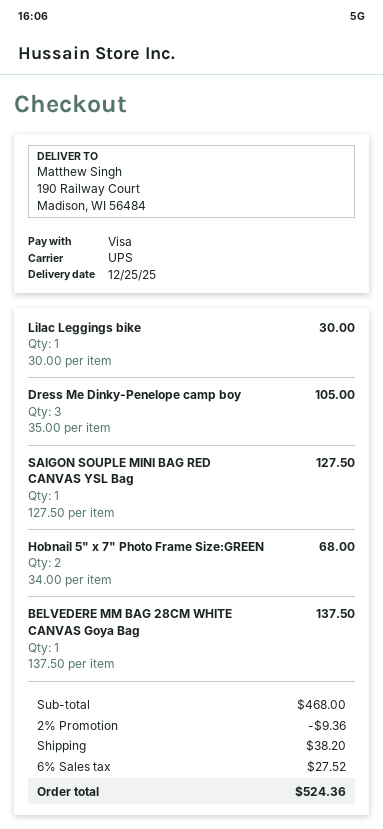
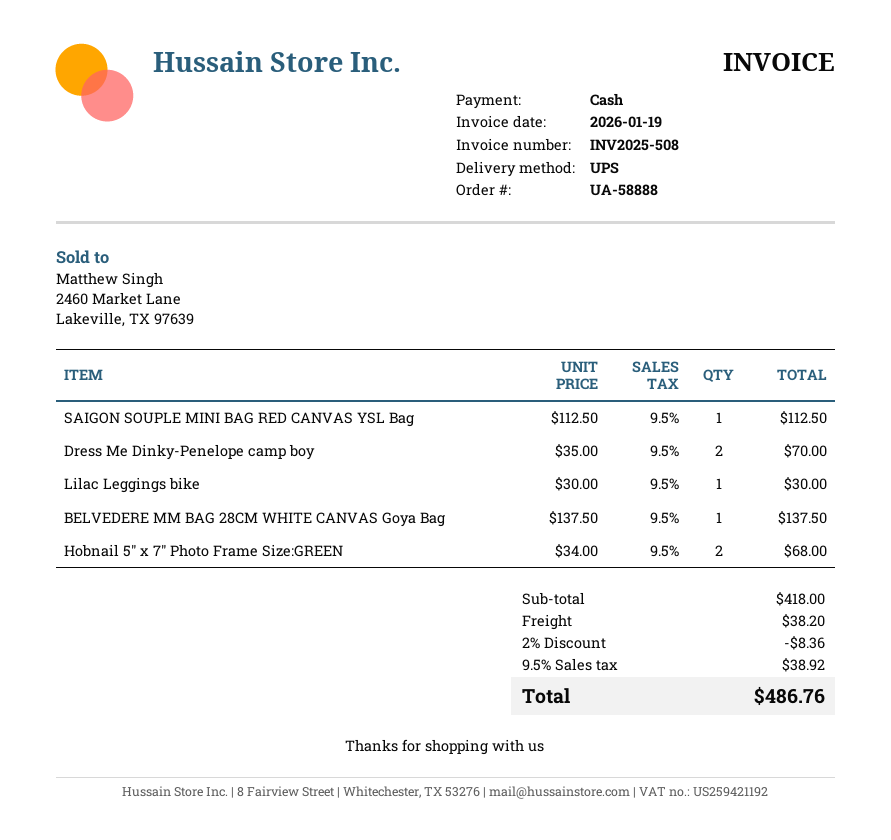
payment method: Visa -> cash
Dress Me Dinky-Penelope camp boy: 3 x 35.00 = 105.00 -> 2 x 35.00 = 70.00
SAIGON SOUPLE MINI BAG RED CANVAS YSL Bag: 1 x 127.50 = 127.50 -> 1 x 112.50 = 112.50
subtotal: 468.00 -> 418.00
discount: 2% = 9.36 -> 2% = 8.36
tax: 6% = 27.52 -> 9.5% = 38.92
total: 524.36 -> 486.76

